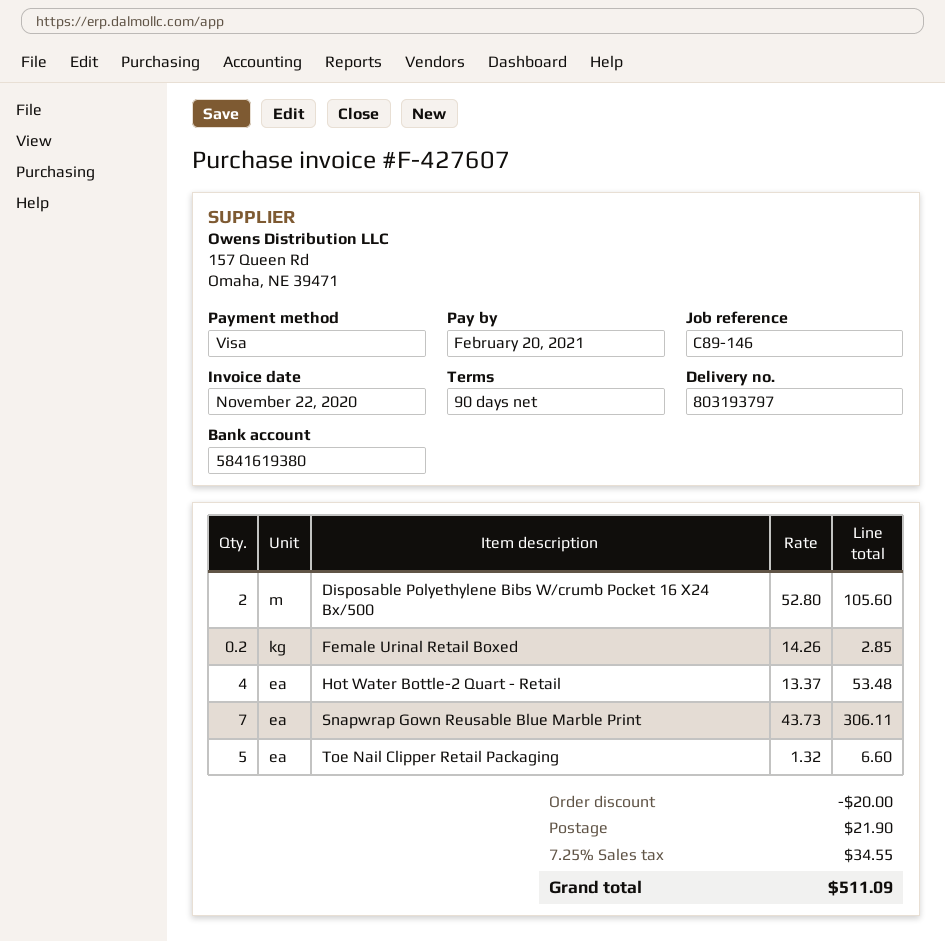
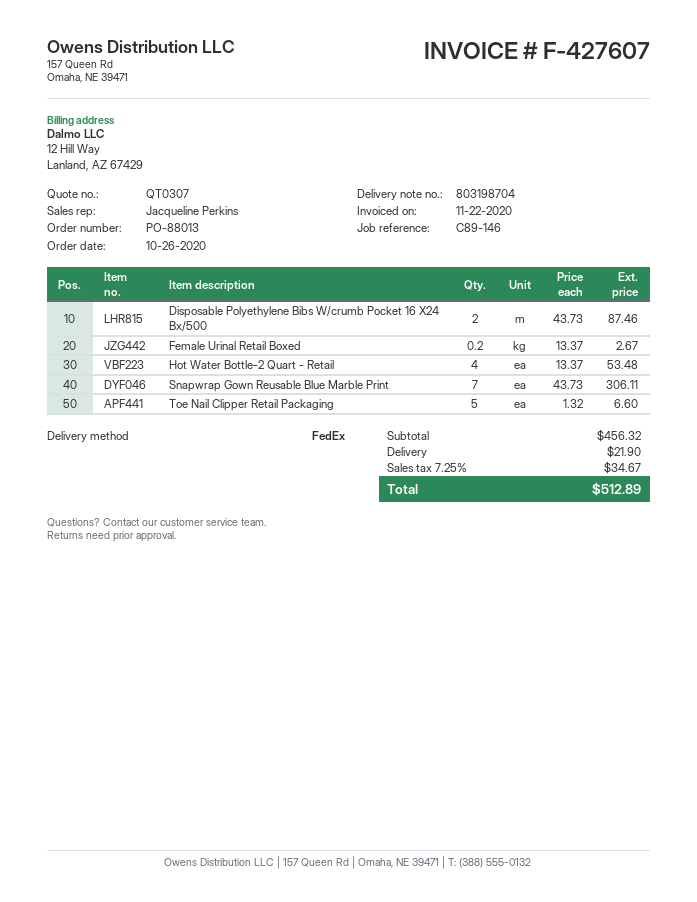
delivery note number: 803193797 -> 803198704
Disposable Polyethylene Bibs W/crumb Pocket 16 X24 Bx/500: 2 x 52.80 = 105.60 -> 2 x 43.73 = 87.46
Female Urinal Retail Boxed: 0.2 x 14.26 = 2.85 -> 0.2 x 13.37 = 2.67
discount: 20.00 -> none
tax: 7.25% = 34.55 -> 7.25% = 34.67
total: 511.09 -> 512.89

